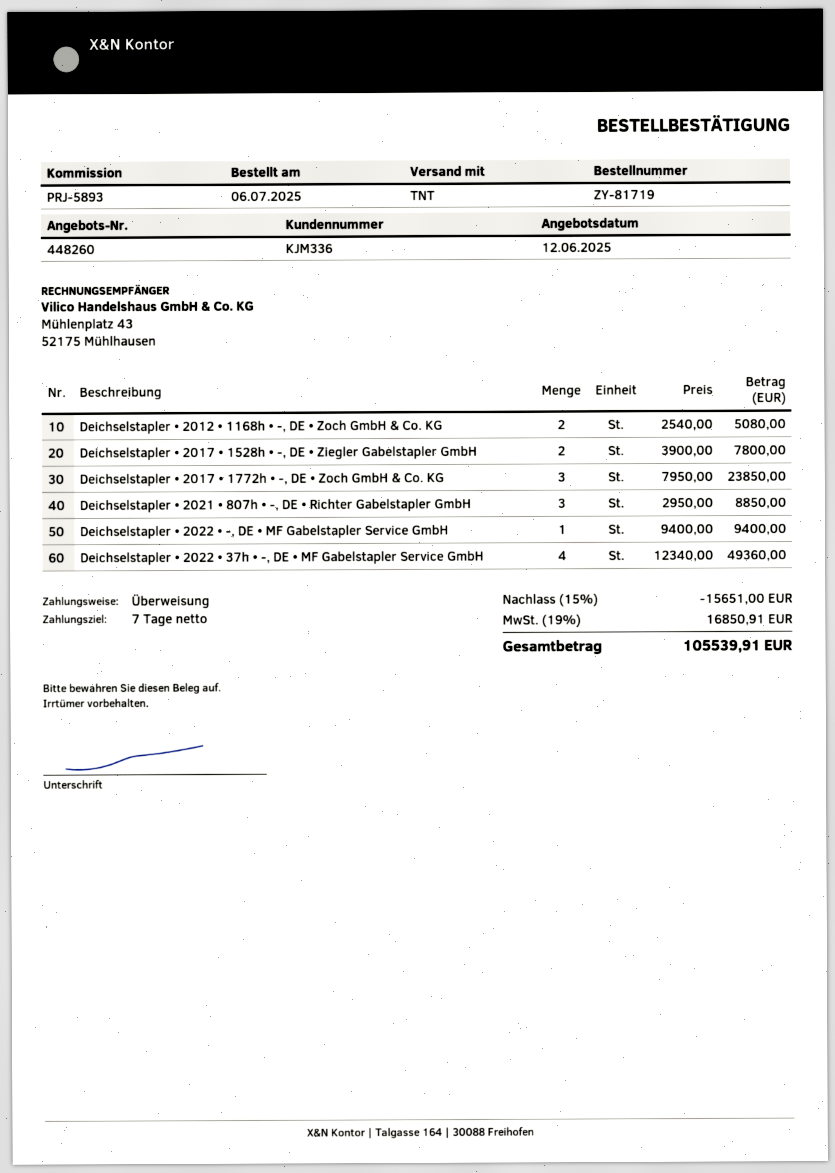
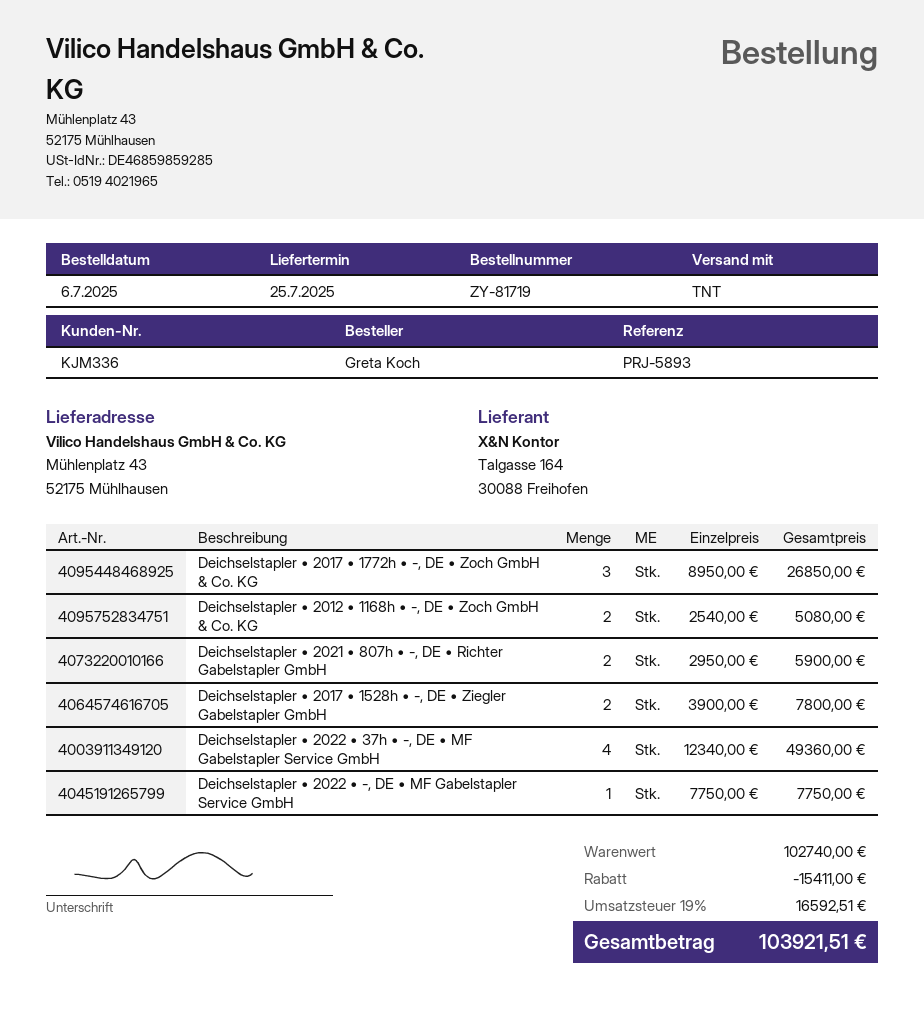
Deichselstapler • 2017 • 1772h • -, DE • Zoch GmbH & Co. KG: 3 x 7950.00 = 23850.00 -> 3 x 8950.00 = 26850.00
Deichselstapler • 2021 • 807h • -, DE • Richter Gabelstapler GmbH: 3 x 2950.00 = 8850.00 -> 2 x 2950.00 = 5900.00
Deichselstapler • 2022 • -, DE • MF Gabelstapler Service GmbH: 1 x 9400.00 = 9400.00 -> 1 x 7750.00 = 7750.00
discount: 15651.00 -> 15411.00
tax: 19% = 16850.91 -> 19% = 16592.51
total: 105539.91 -> 103921.51

